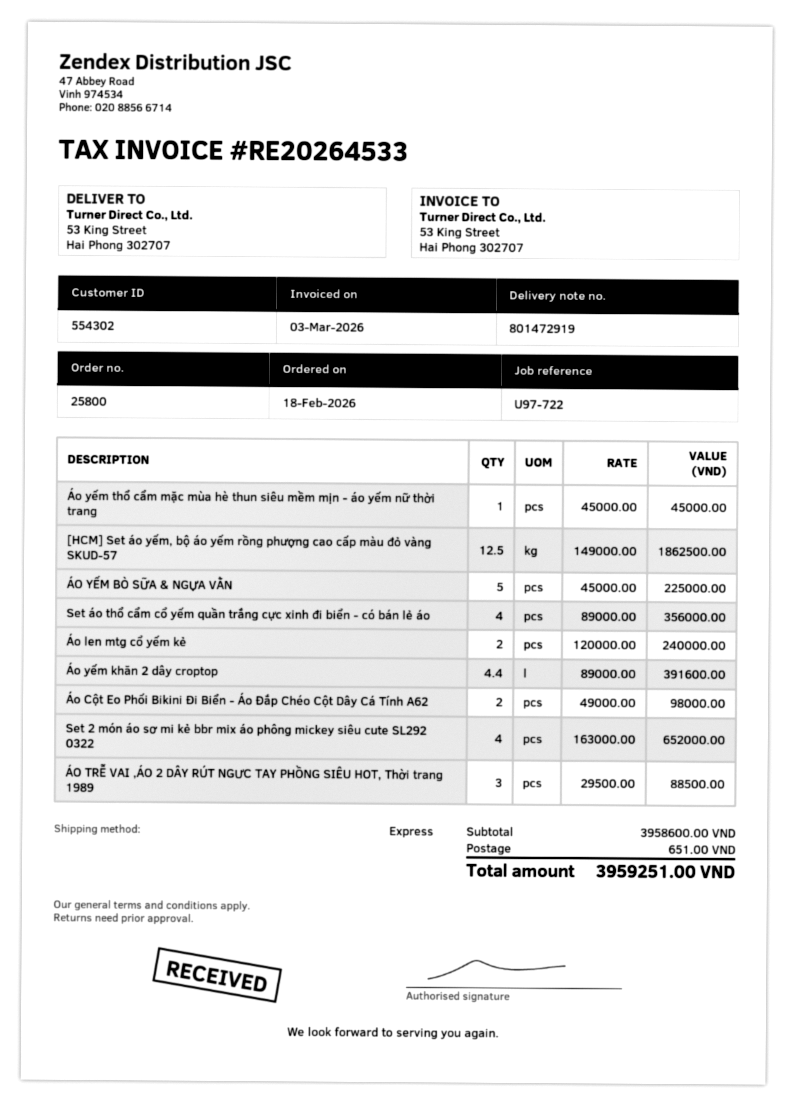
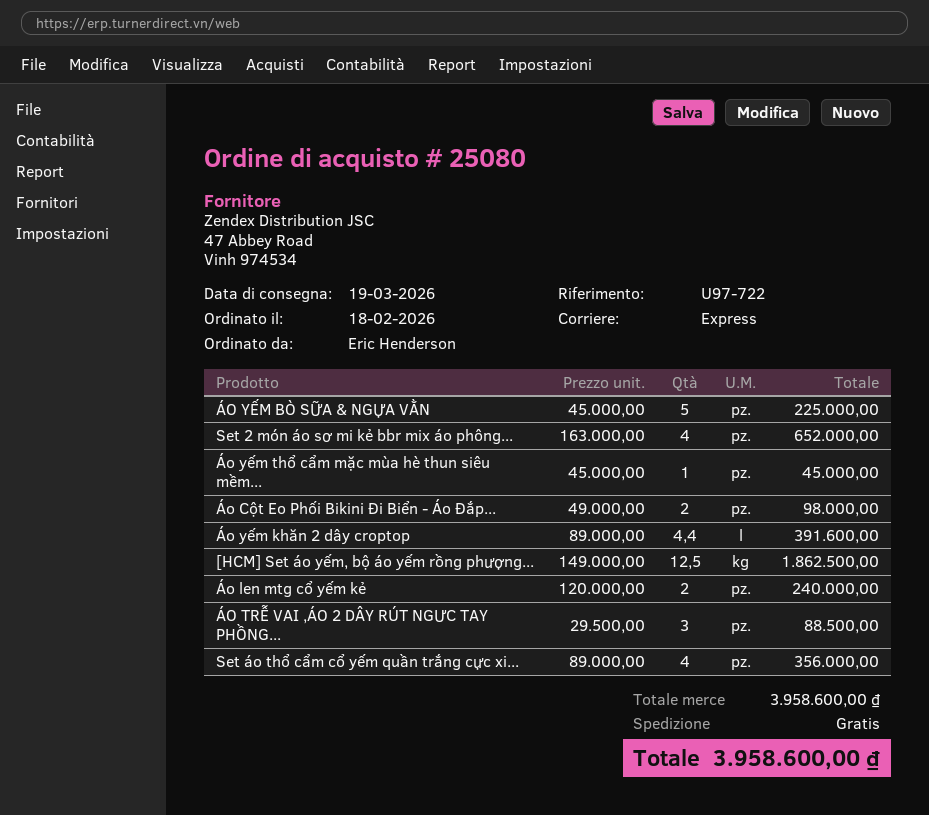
order number: 25800 -> 25080
shipping: 651.00 -> 0.00
total: 3959251.00 -> 3958600.00

